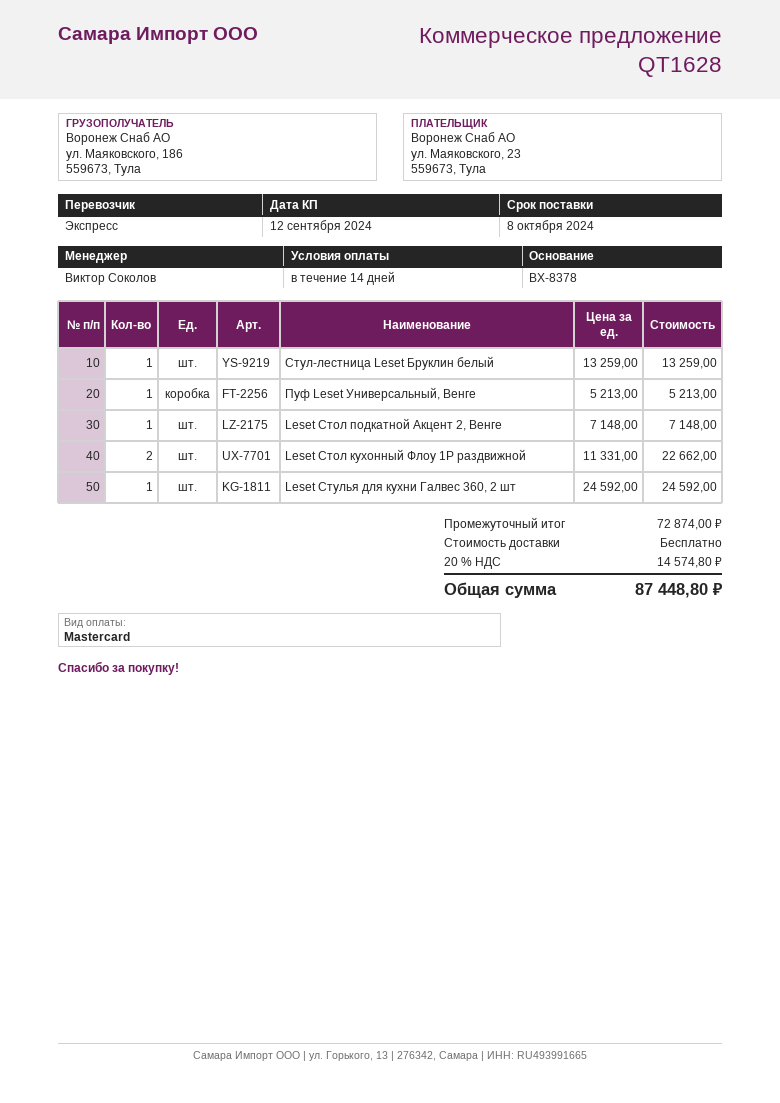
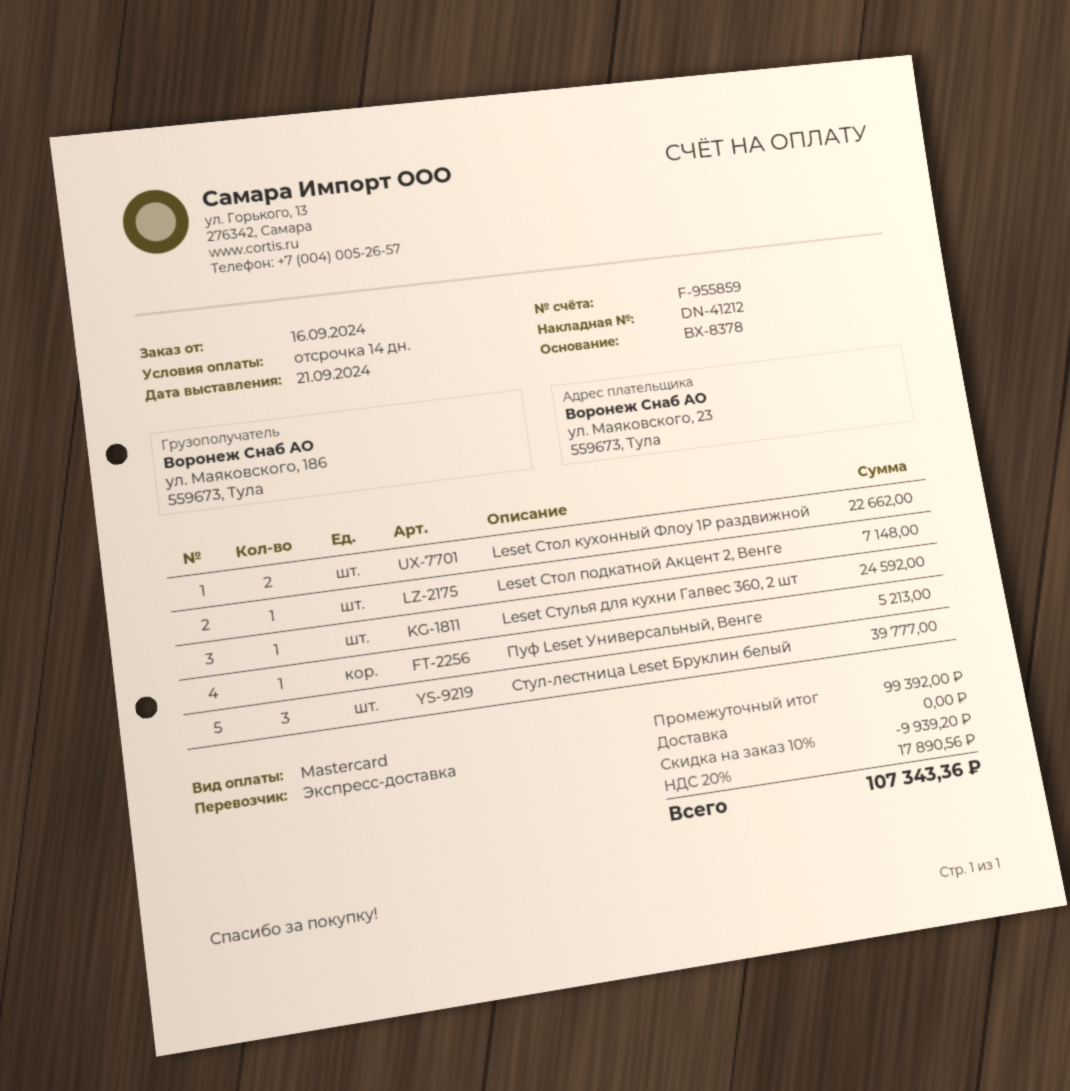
Стул-лестница Leset Бруклин белый: 1 for 13259.00 -> 3 for 39777.00
subtotal: 72874.00 -> 99392.00
discount: none -> 10% = 9939.20
tax: 20% = 14574.80 -> 20% = 17890.56
total: 87448.80 -> 107343.36

